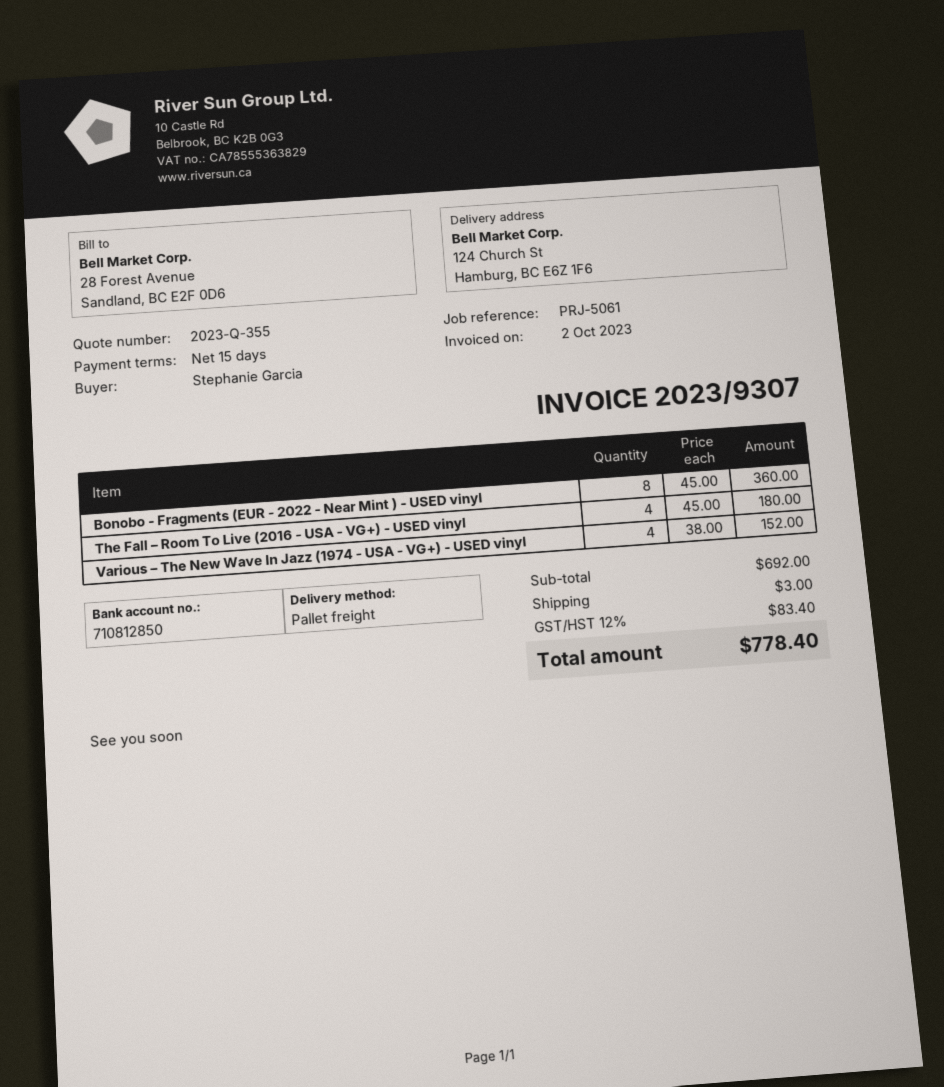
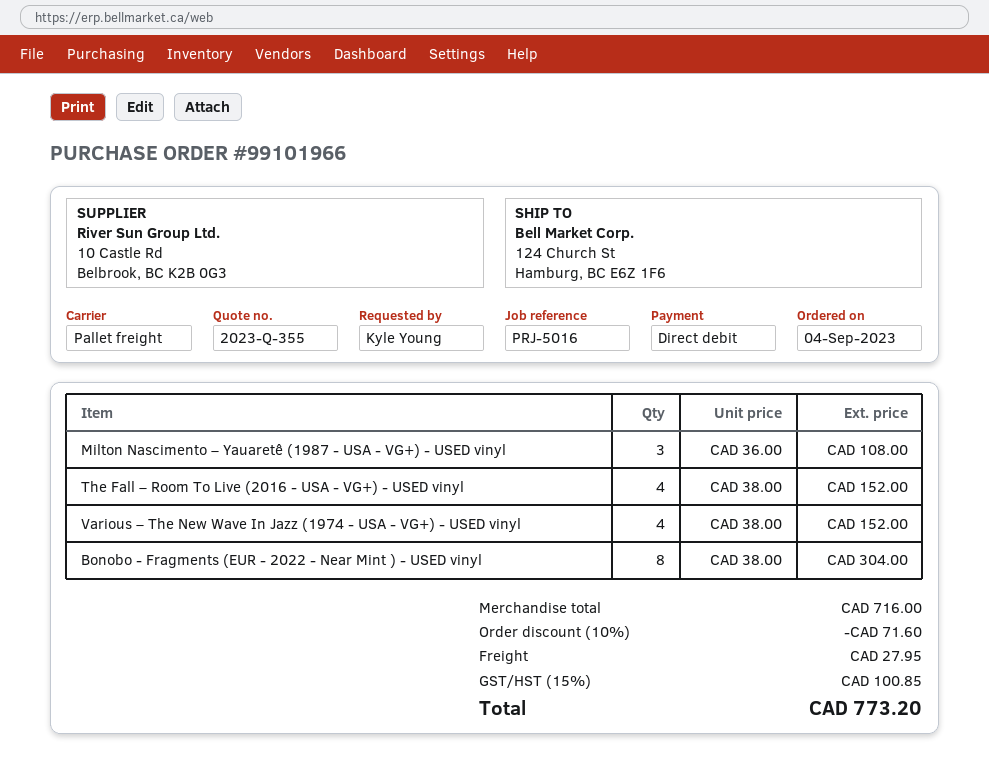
reference: PRJ-5061 -> PRJ-5016
ordered by: Stephanie Garcia -> Kyle Young
Bonobo - Fragments (EUR - 2022 - Near Mint ) - USED vinyl: 8 x 45.00 = 360.00 -> 8 x 38.00 = 304.00
The Fall – Room To Live (2016 - USA - VG+) - USED vinyl: 4 x 45.00 = 180.00 -> 4 x 38.00 = 152.00
Milton Nascimento – Yauaretê (1987 - USA - VG+) - USED vinyl: none -> 3 x 36.00 = 108.00
subtotal: 692.00 -> 716.00
discount: none -> 10% = 71.60
shipping: 3.00 -> 27.95
tax: 12% = 83.40 -> 15% = 100.85
total: 778.40 -> 773.20

